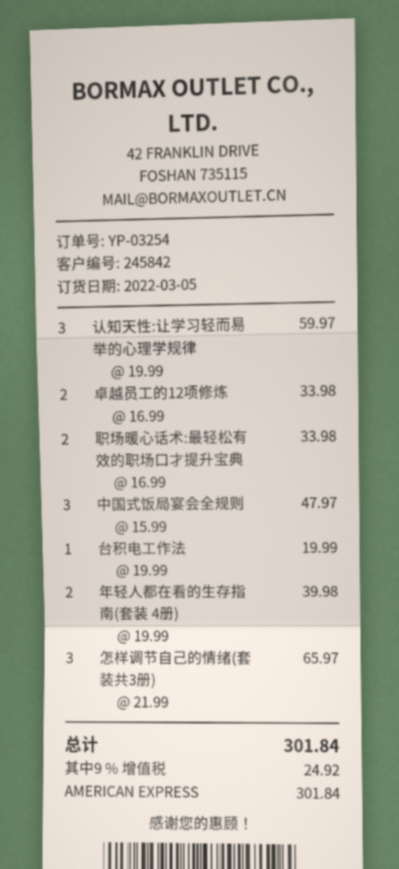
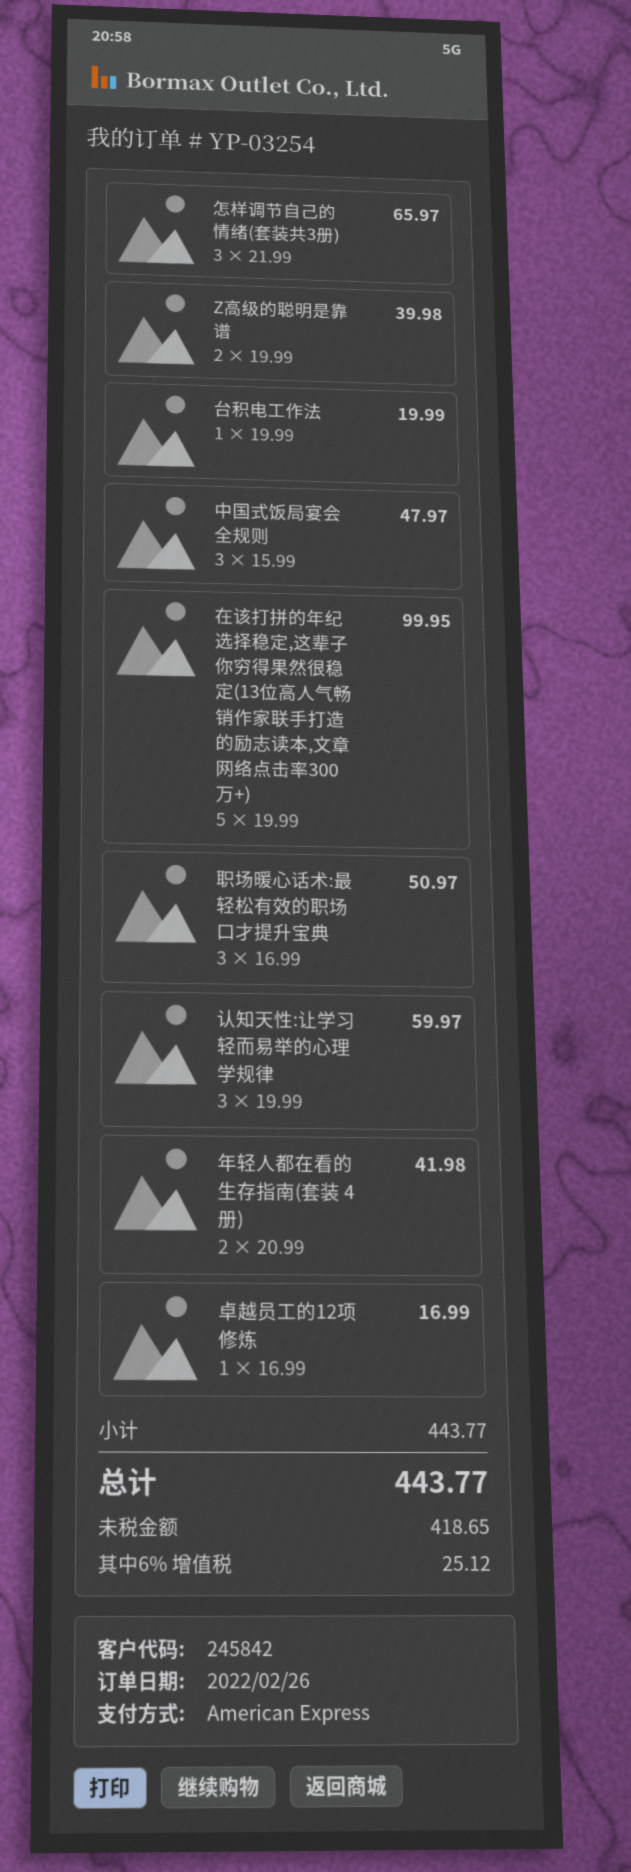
order date: 2022-03-05 -> 2022-02-26
卓越员工的12项修炼: 2 x 16.99 = 33.98 -> 1 x 16.99 = 16.99
职场暖心话术:最轻松有效的职场口才提升宝典: 2 x 16.99 = 33.98 -> 3 x 16.99 = 50.97
年轻人都在看的生存指南(套装 4册): 2 x 19.99 = 39.98 -> 2 x 20.99 = 41.98
Z高级的聪明是靠谱: none -> 2 x 19.99 = 39.98
在该打拼的年纪选择稳定,这辈子你穷得果然很稳定(13位高人气畅销作家联手打造的励志读本,文章网络点击率300万+): none -> 5 x 19.99 = 99.95
tax: 9% = 24.92 -> 6% = 25.12
total: 301.84 -> 443.77

